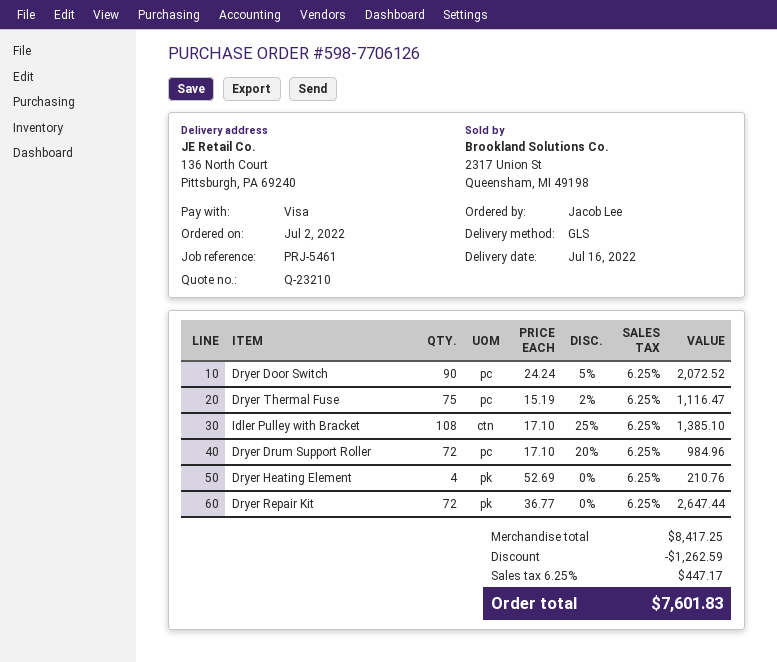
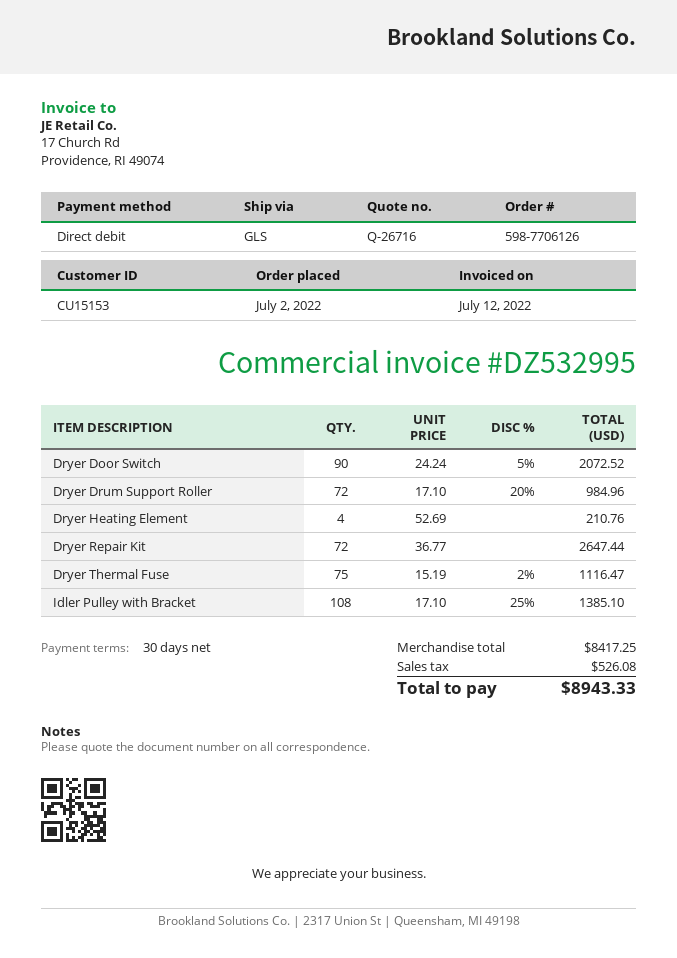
quote number: Q-23210 -> Q-26716
payment method: Visa -> direct debit
discount: 1262.59 -> none
tax: 447.17 -> 526.08
total: 7601.83 -> 8943.33

